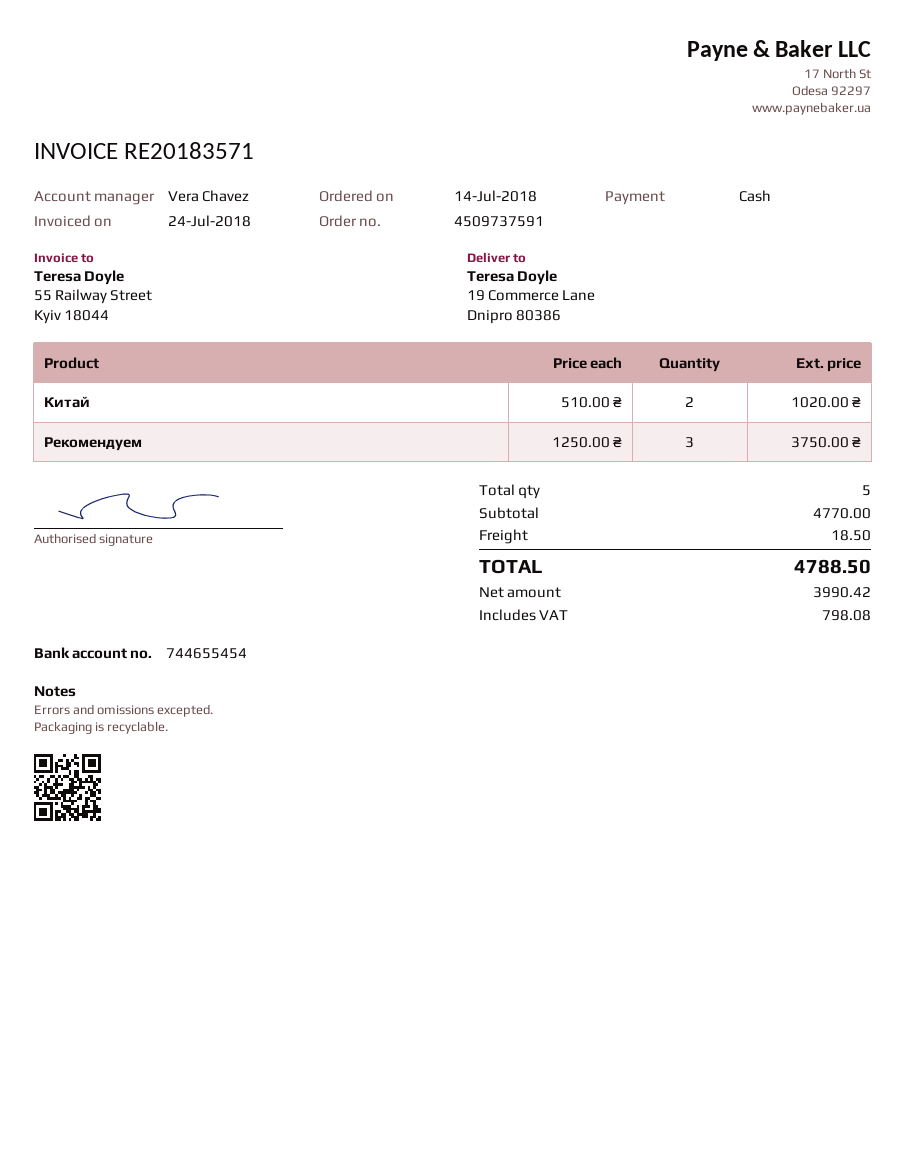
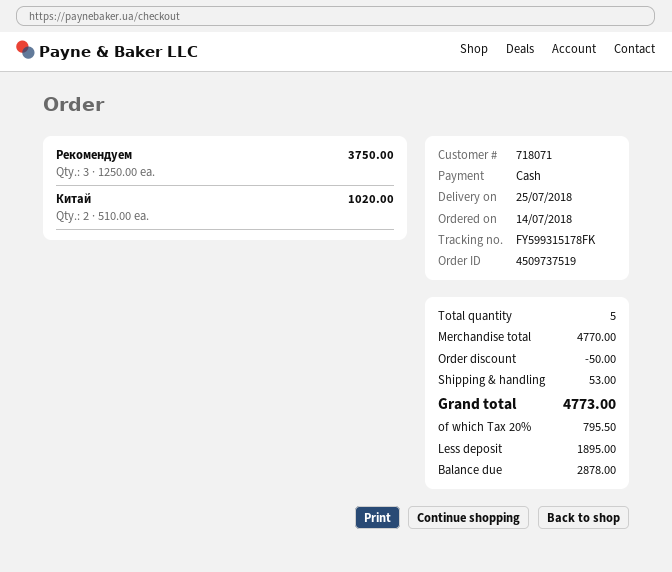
order number: 4509737591 -> 4509737519
discount: none -> 50.00
shipping: 18.50 -> 53.00
tax: 798.08 -> 795.50
total: 4788.50 -> 4773.00

